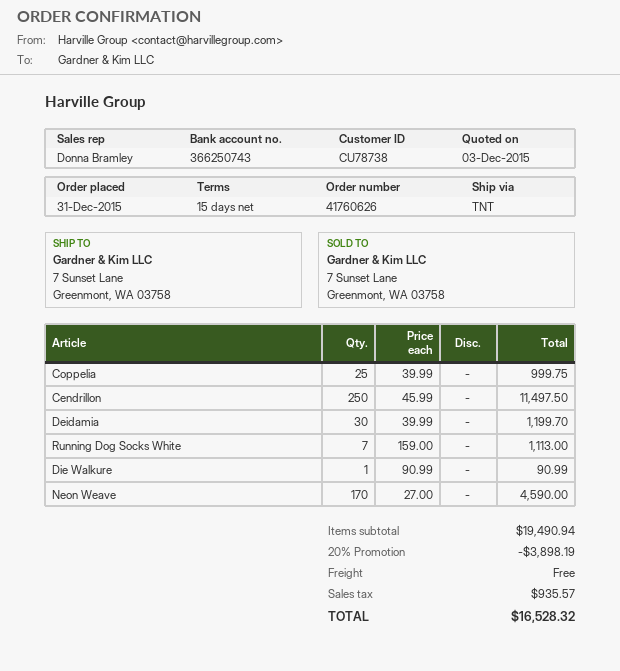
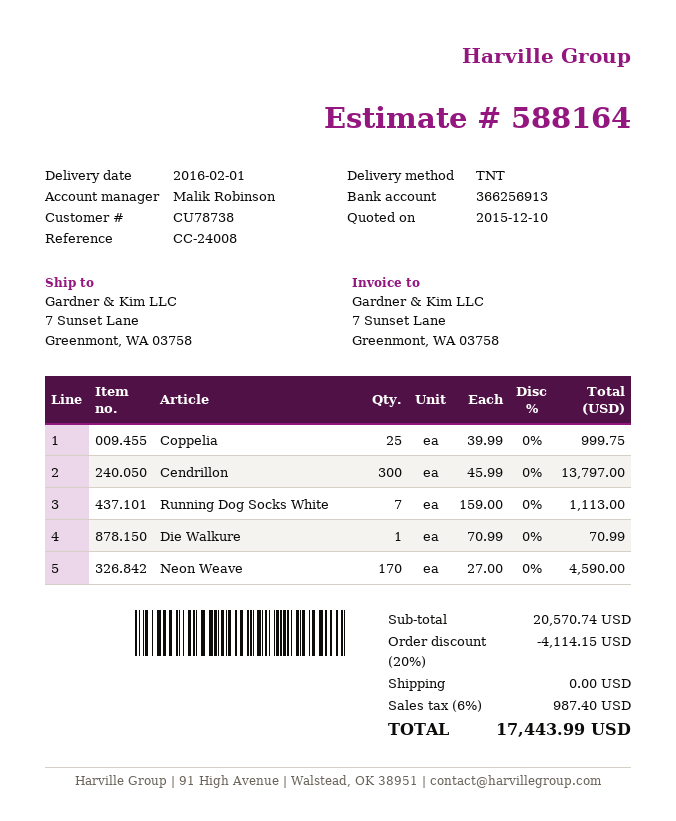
quote date: 2015-12-03 -> 2015-12-10
sales rep: Donna Bramley -> Malik Robinson
bank account: 366250743 -> 366256913
Cendrillon: 250 x 45.99 = 11497.50 -> 300 x 45.99 = 13797.00
Deidamia: 30 x 39.99 = 1199.70 -> none
Die Walkure: 1 x 90.99 = 90.99 -> 1 x 70.99 = 70.99
subtotal: 19490.94 -> 20570.74
discount: 20% = 3898.19 -> 20% = 4114.15
tax: 935.57 -> 987.40
total: 16528.32 -> 17443.99

